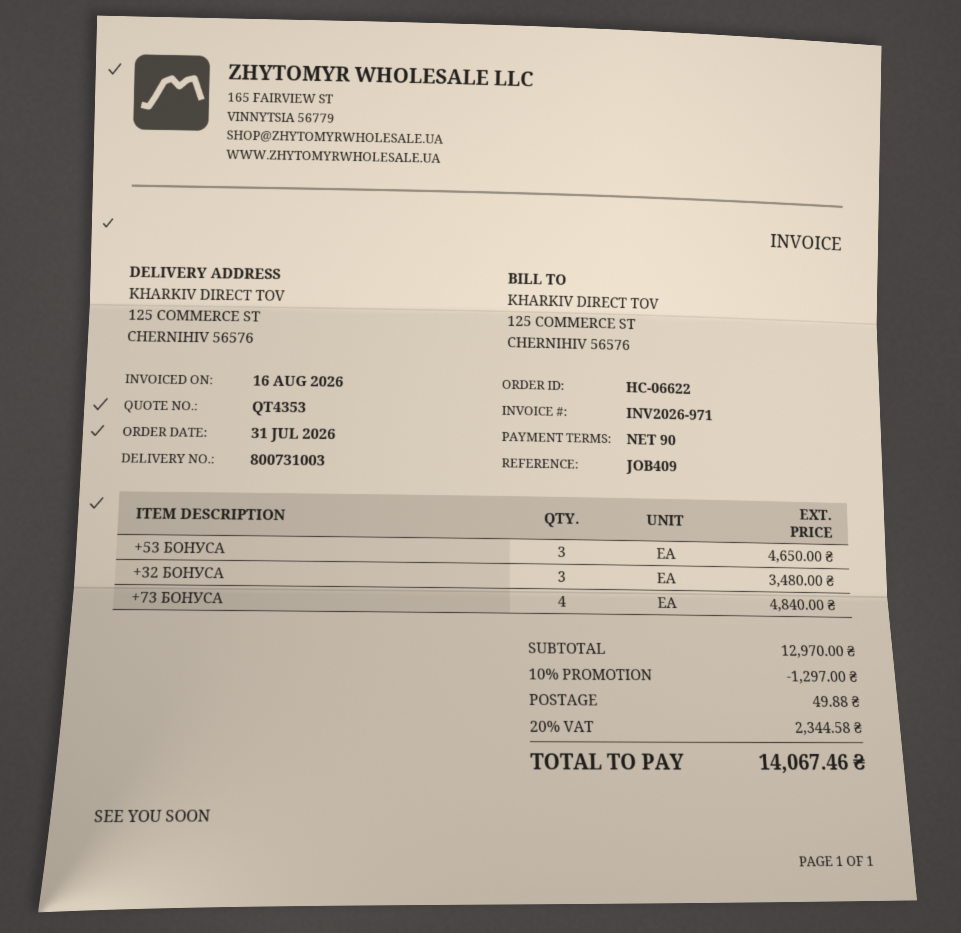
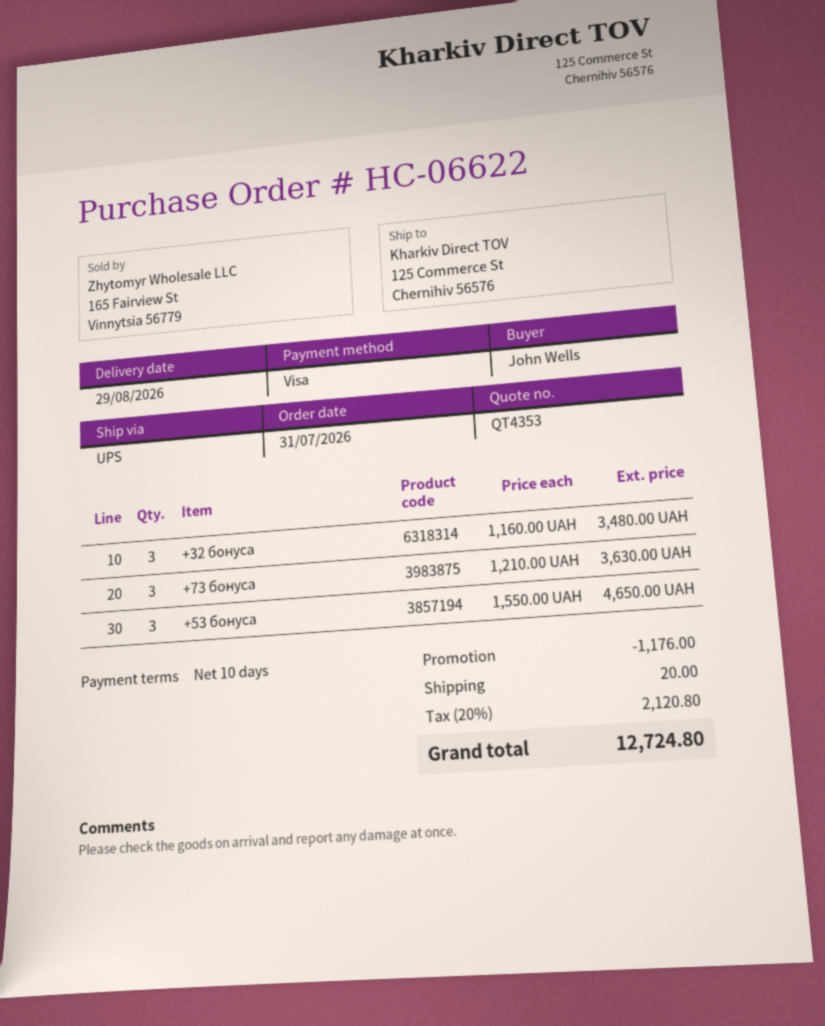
payment terms: 90 days -> 10 days
+73 БОНУСА: 4 for 4840.00 -> 3 for 3630.00
discount: 1297.00 -> 1176.00
shipping: 49.88 -> 20.00
tax: 20% = 2344.58 -> 20% = 2120.80
total: 14067.46 -> 12724.80

